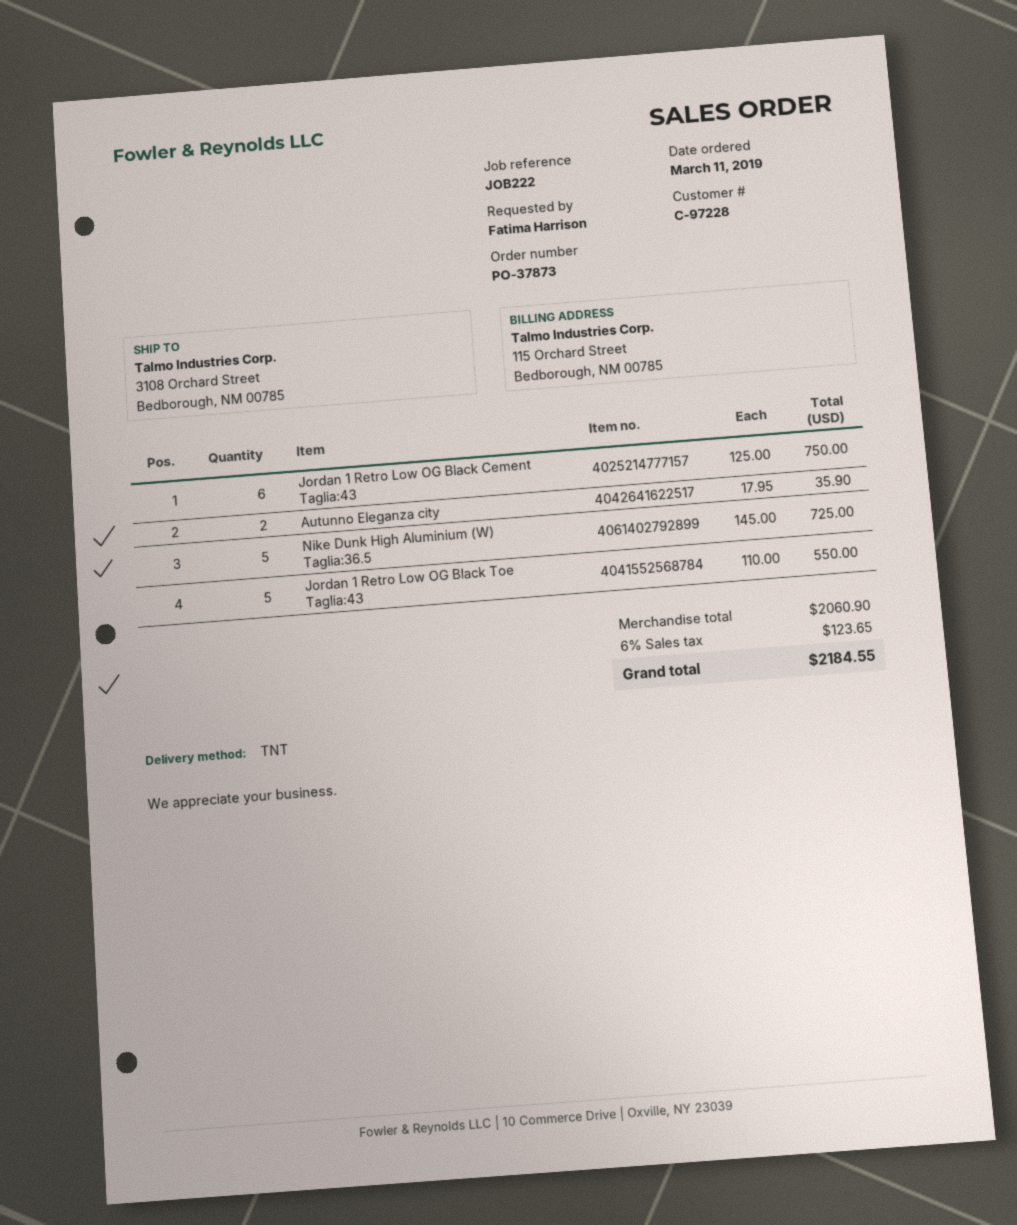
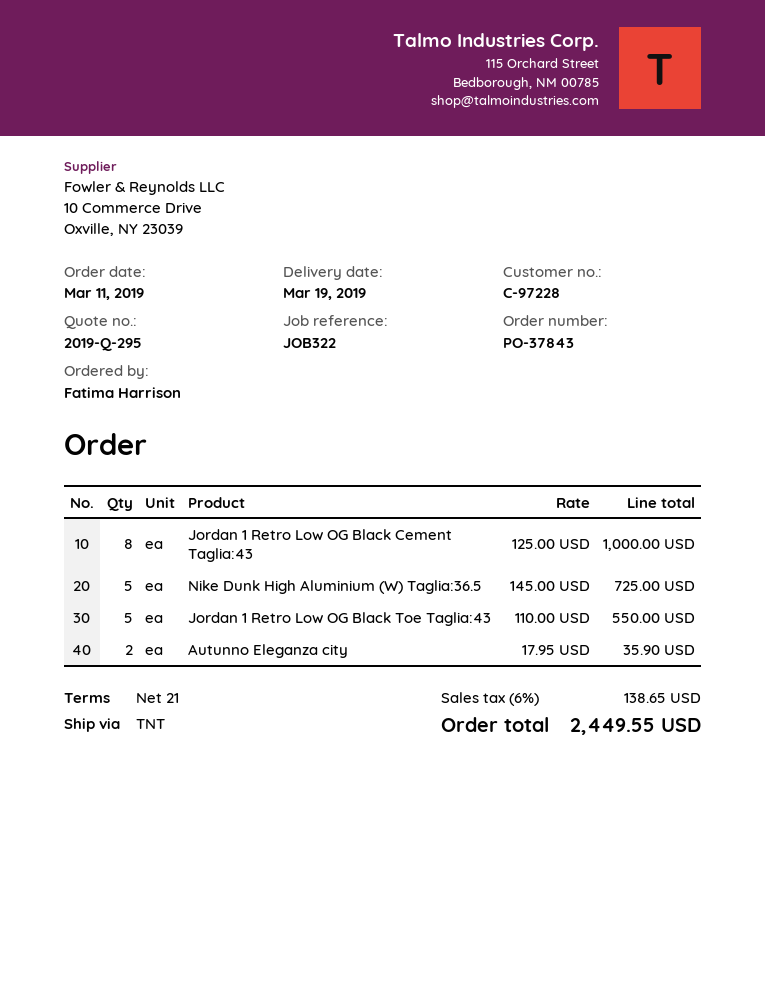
order number: PO-37873 -> PO-37843
reference: JOB222 -> JOB322
Jordan 1 Retro Low OG Black Cement Taglia:43: 6 x 125.00 = 750.00 -> 8 x 125.00 = 1000.00
tax: 6% = 123.65 -> 6% = 138.65
total: 2184.55 -> 2449.55

